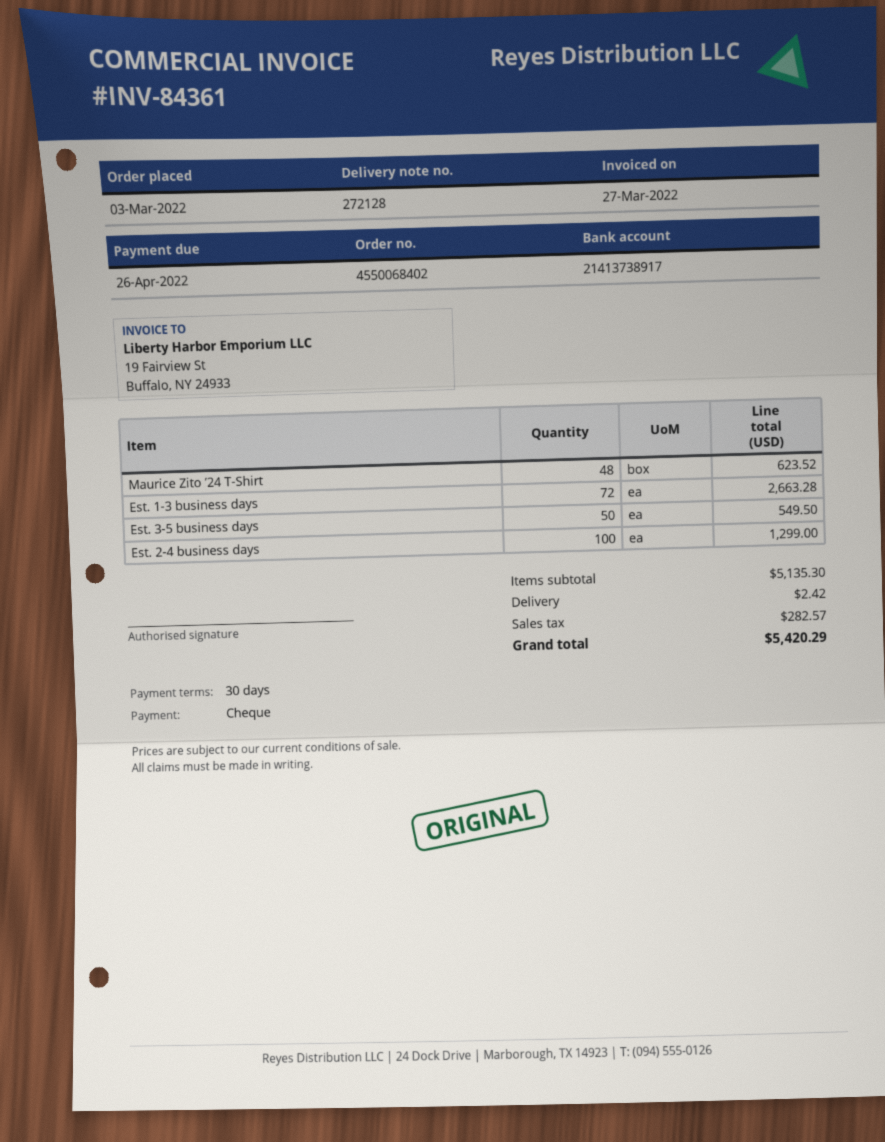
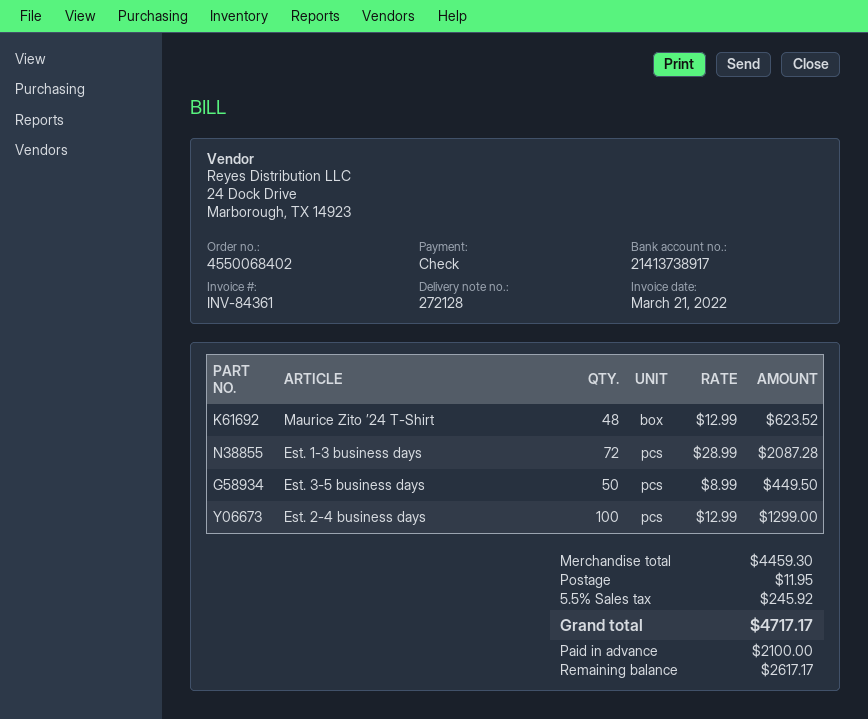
invoice date: 2022-03-27 -> 2022-03-21
Est. 1-3 business days: 72 for 2663.28 -> 72 for 2087.28
Est. 3-5 business days: 50 for 549.50 -> 50 for 449.50
subtotal: 5135.30 -> 4459.30
shipping: 2.42 -> 11.95
tax: 282.57 -> 245.92
total: 5420.29 -> 4717.17

